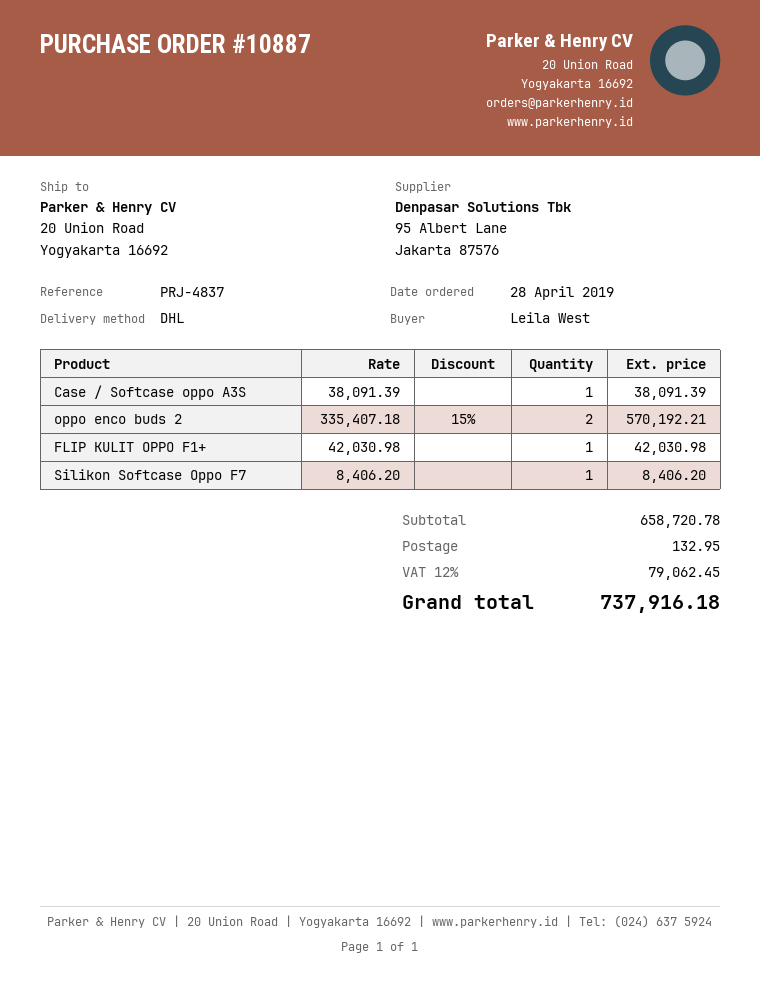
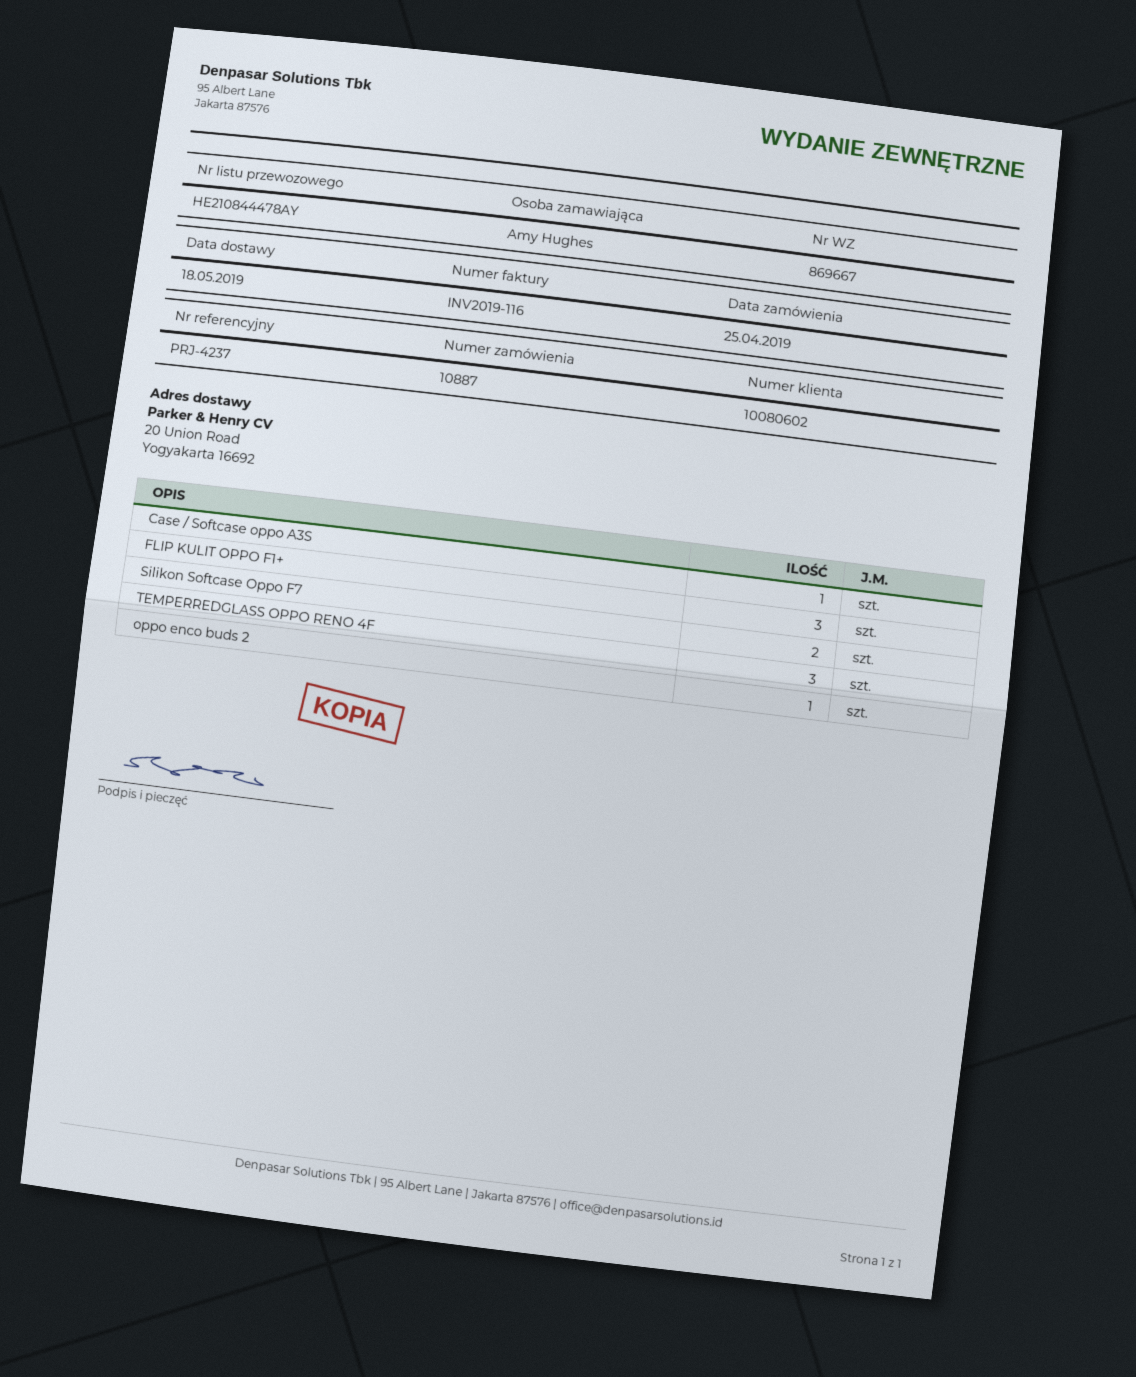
order date: 2019-04-28 -> 2019-04-25
reference: PRJ-4837 -> PRJ-4237
ordered by: Leila West -> Amy Hughes
oppo enco buds 2: 2 -> 1
FLIP KULIT OPPO F1+: 1 -> 3
Silikon Softcase Oppo F7: 1 -> 2
TEMPERREDGLASS OPPO RENO 4F: none -> 3

